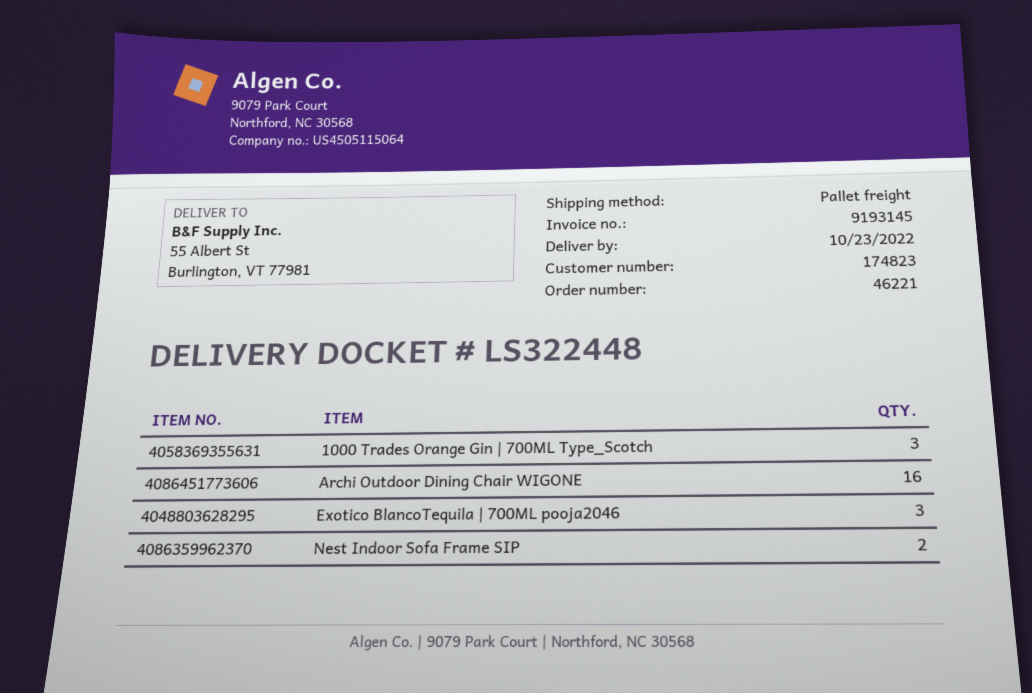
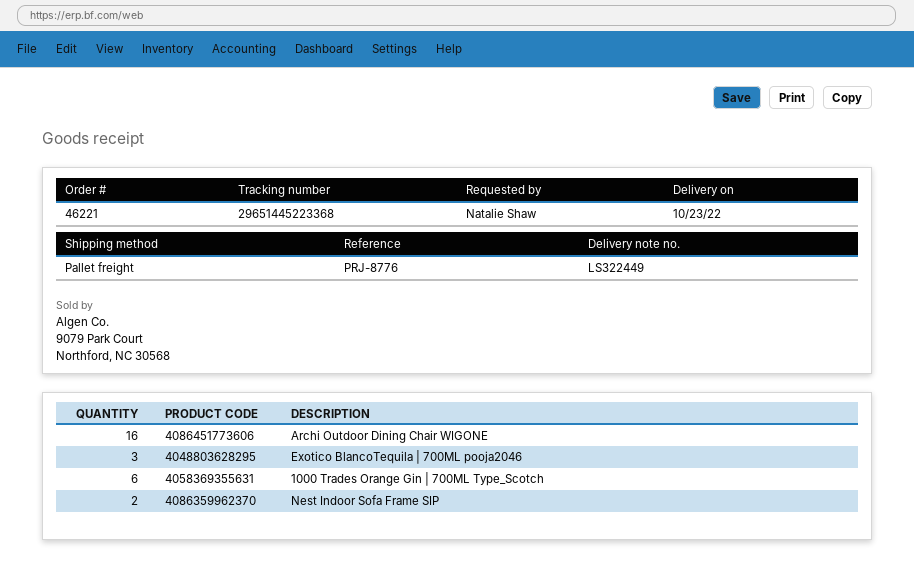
delivery note number: LS322448 -> LS322449
1000 Trades Orange Gin | 700ML Type_Scotch: 3 -> 6

